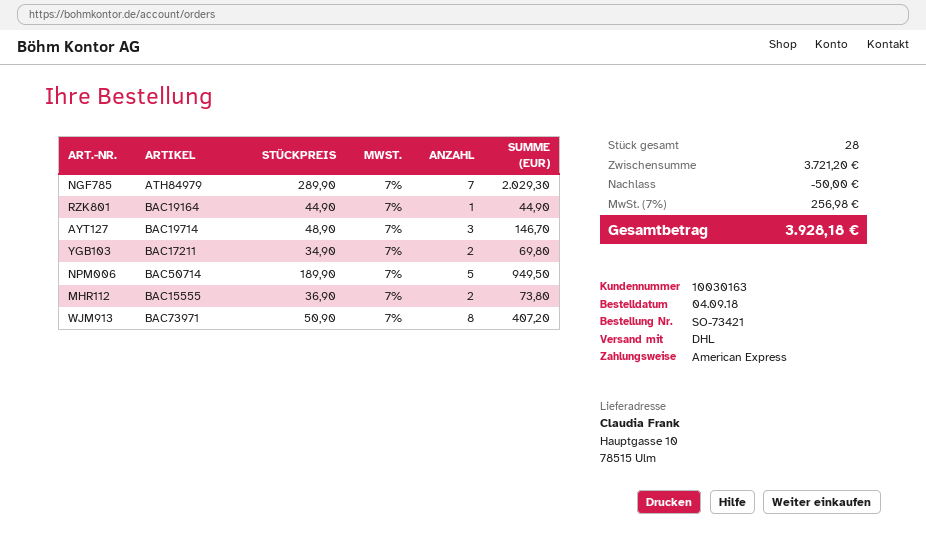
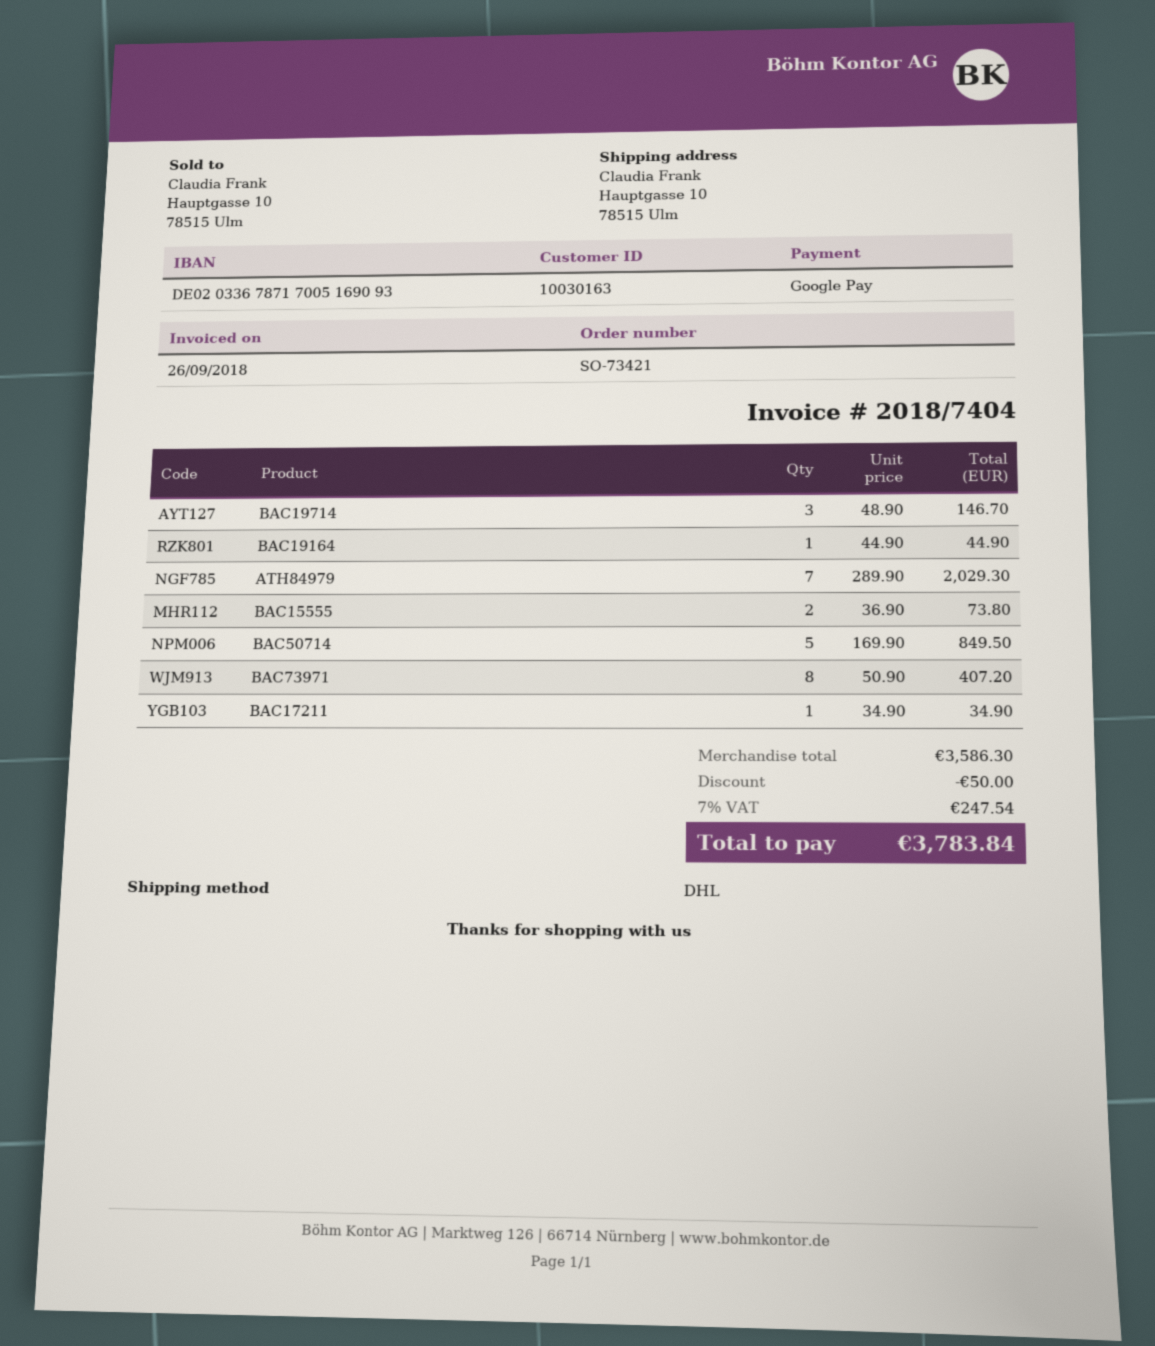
payment method: American Express -> Google Pay
BAC17211: 2 x 34.90 = 69.80 -> 1 x 34.90 = 34.90
BAC50714: 5 x 189.90 = 949.50 -> 5 x 169.90 = 849.50
subtotal: 3721.20 -> 3586.30
tax: 7% = 256.98 -> 7% = 247.54
total: 3928.18 -> 3783.84

